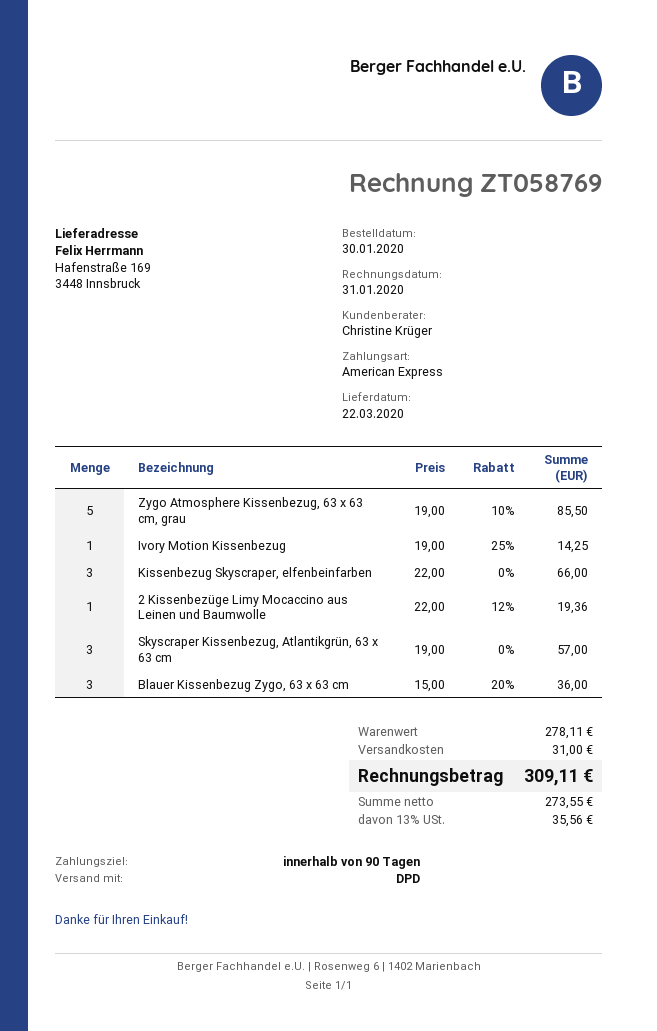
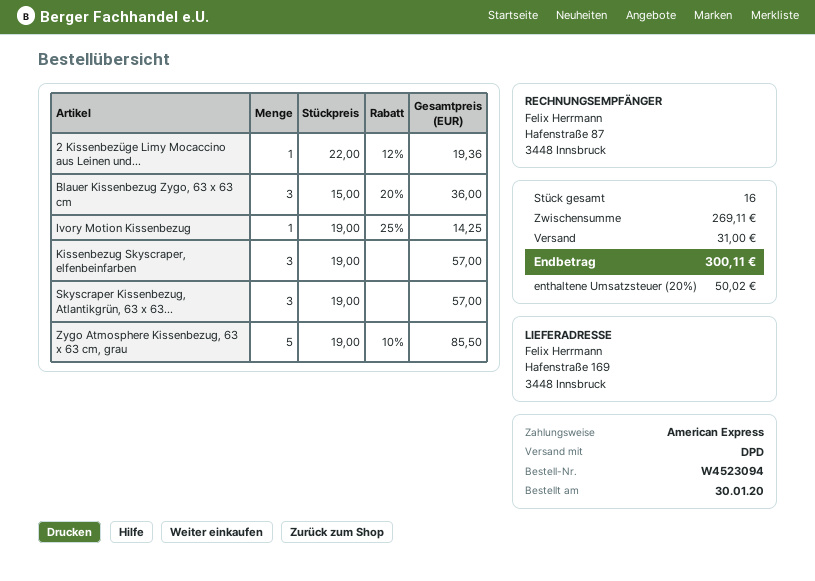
Kissenbezug Skyscraper, elfenbeinfarben: 3 x 22.00 = 66.00 -> 3 x 19.00 = 57.00
subtotal: 278.11 -> 269.11
tax: 13% = 35.56 -> 20% = 50.02
total: 309.11 -> 300.11

